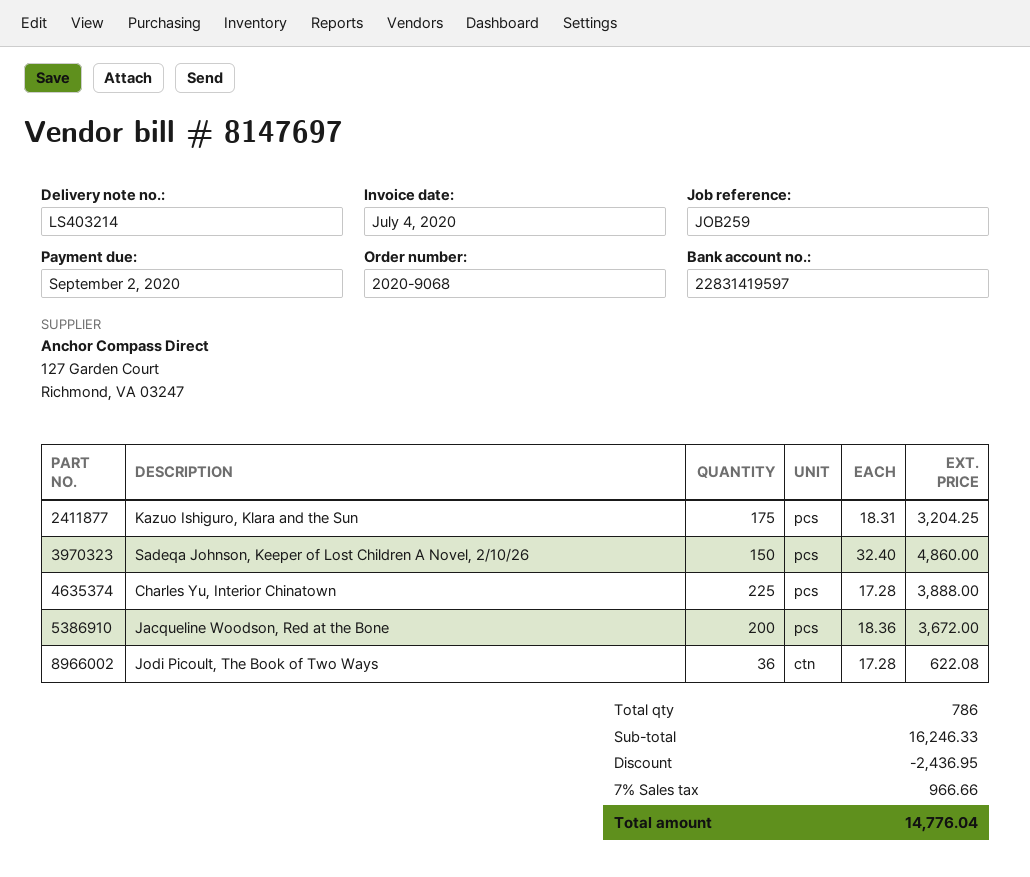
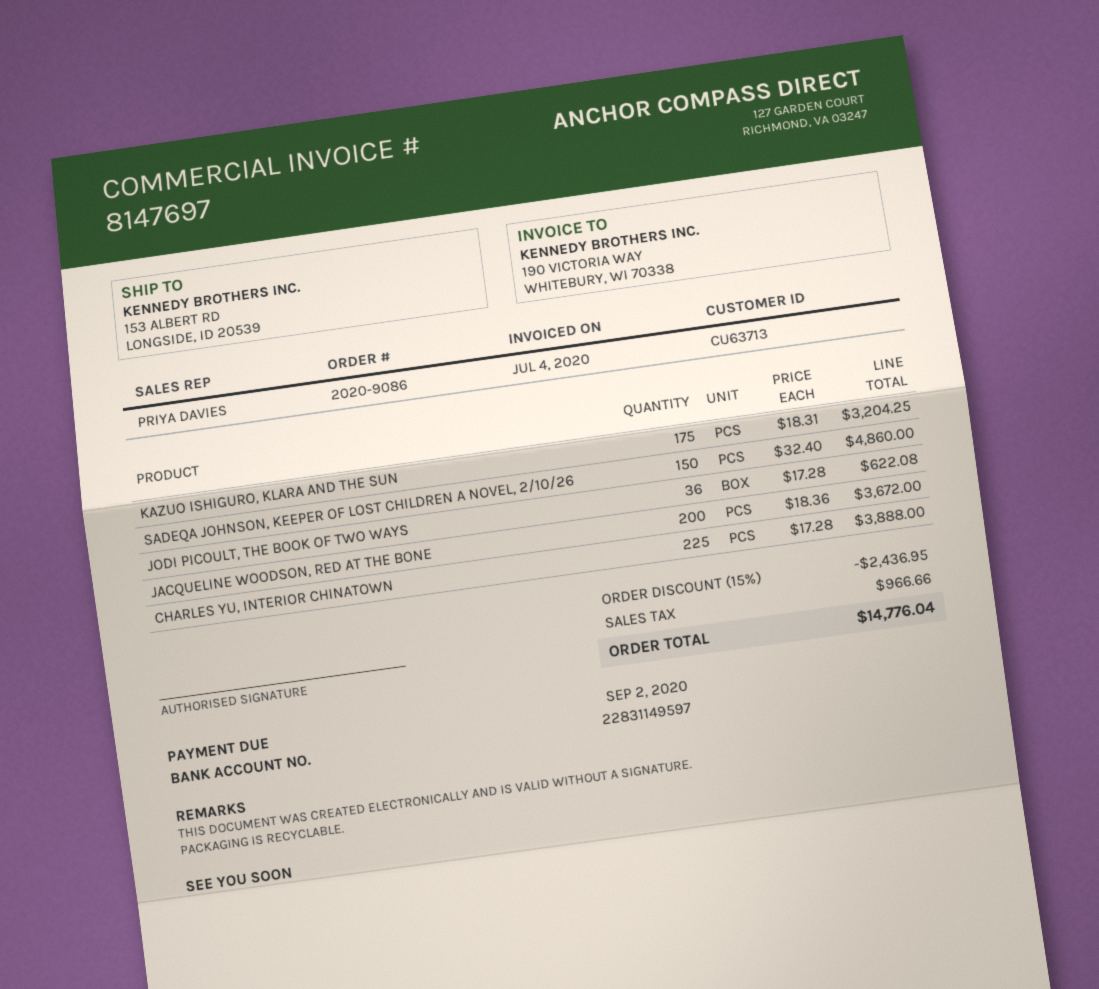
order number: 2020-9068 -> 2020-9086
bank account: 22831419597 -> 22831149597

